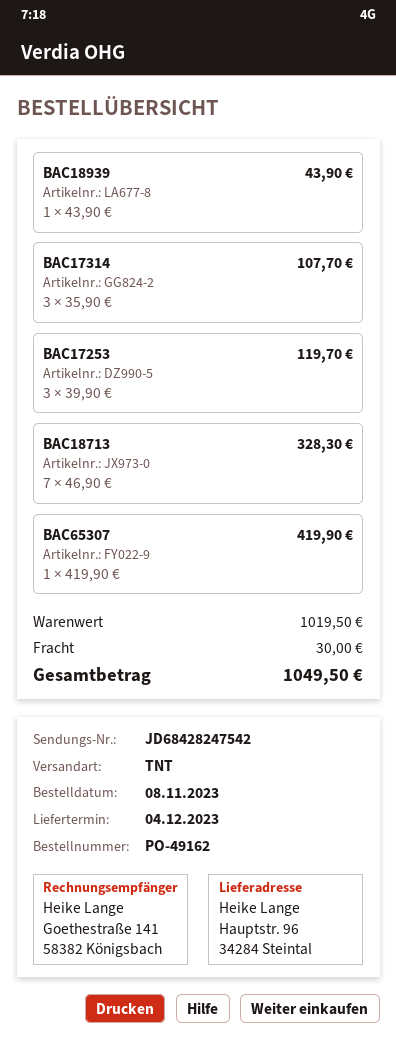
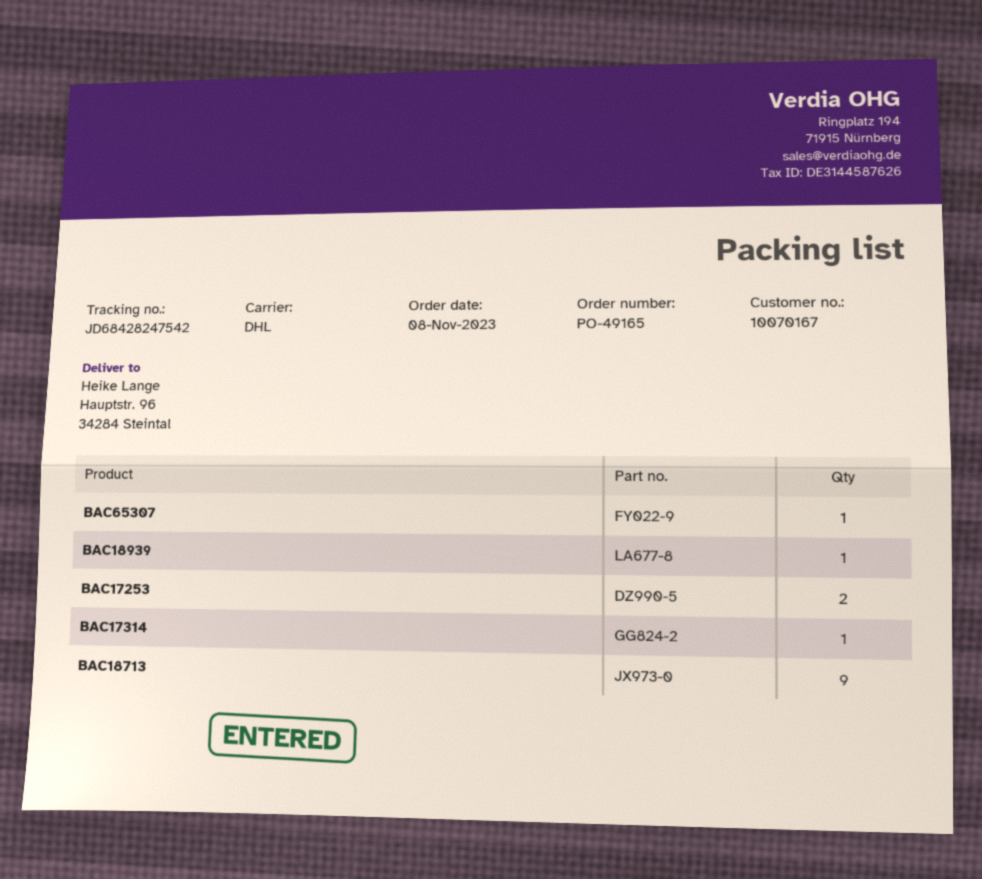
order number: PO-49162 -> PO-49165
shipping method: TNT -> DHL
BAC17314: 3 -> 1
BAC17253: 3 -> 2
BAC18713: 7 -> 9

